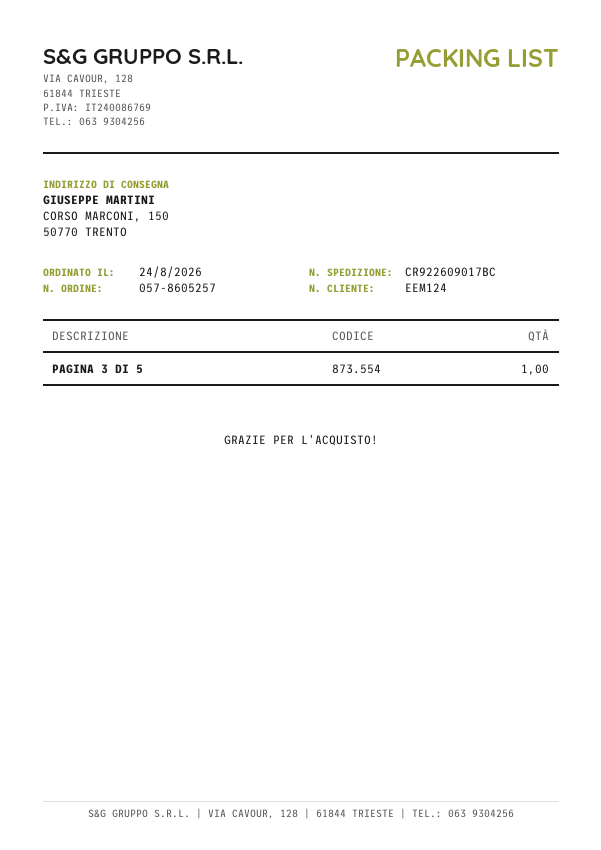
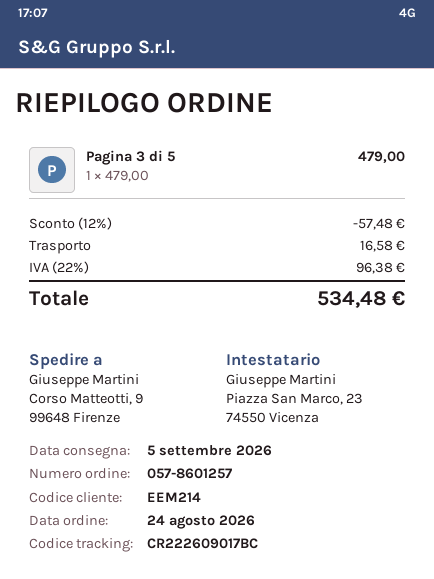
order number: 057-8605257 -> 057-8601257
customer number: EEM124 -> EEM214
tracking number: CR922609017BC -> CR222609017BC
ship to: CORSO MARCONI, 150, 50770 TRENTO -> Corso Matteotti, 9, 99648 Firenze

